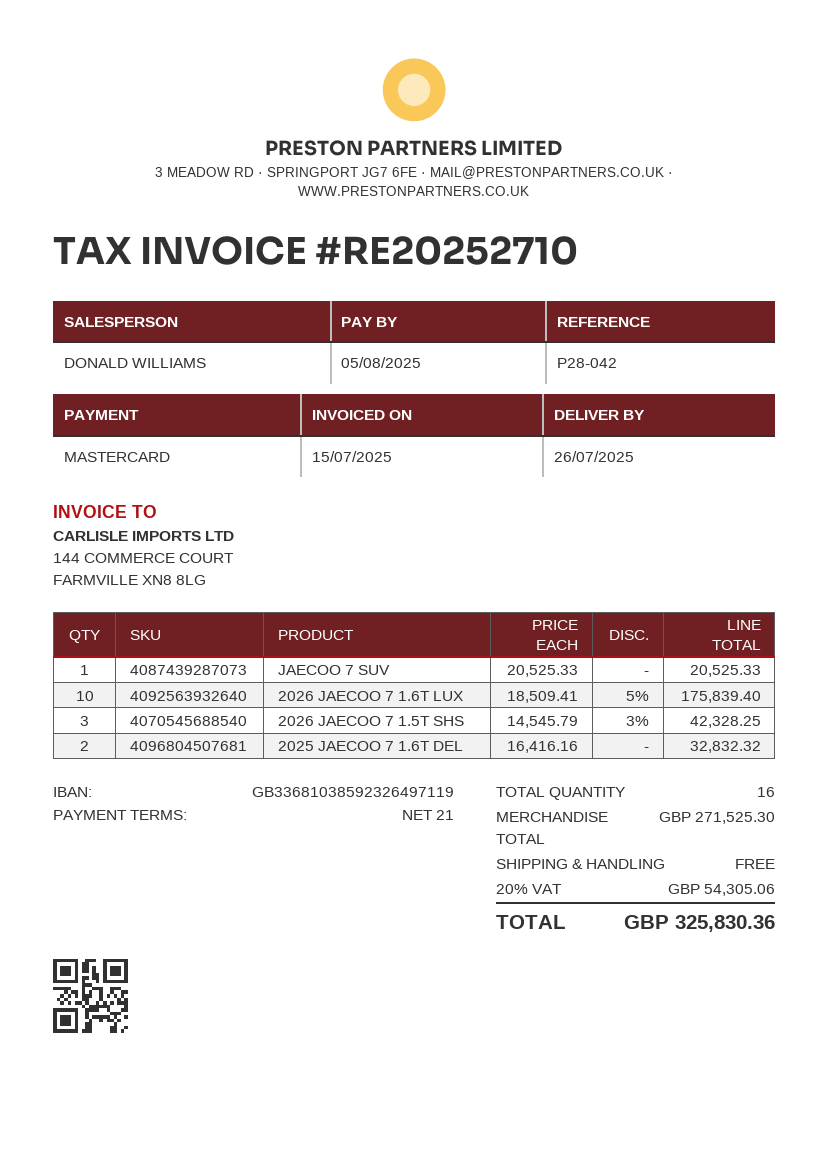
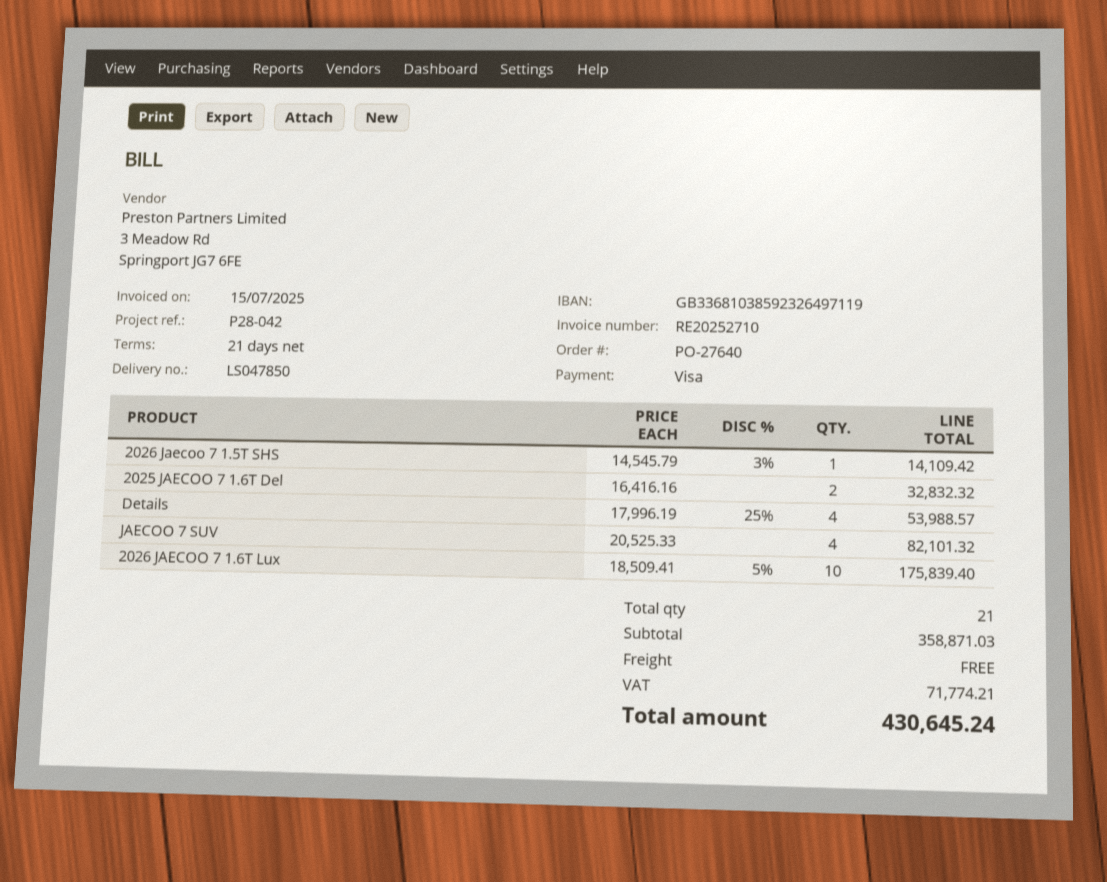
payment method: Mastercard -> Visa
JAECOO 7 SUV: 1 x 20525.33 = 20525.33 -> 4 x 20525.33 = 82101.32
2026 JAECOO 7 1.5T SHS: 3 x 14545.79 - 3% = 42328.25 -> 1 x 14545.79 - 3% = 14109.42
Details: none -> 4 x 17996.19 - 25% = 53988.57
total quantity: 16 -> 21
subtotal: 271525.30 -> 358871.03
tax: 54305.06 -> 71774.21
total: 325830.36 -> 430645.24

